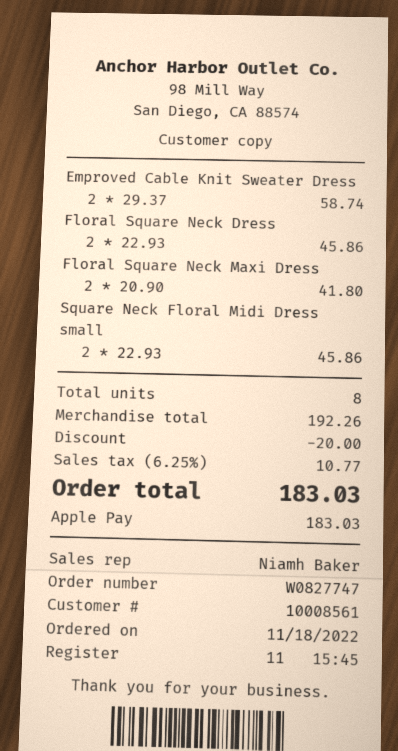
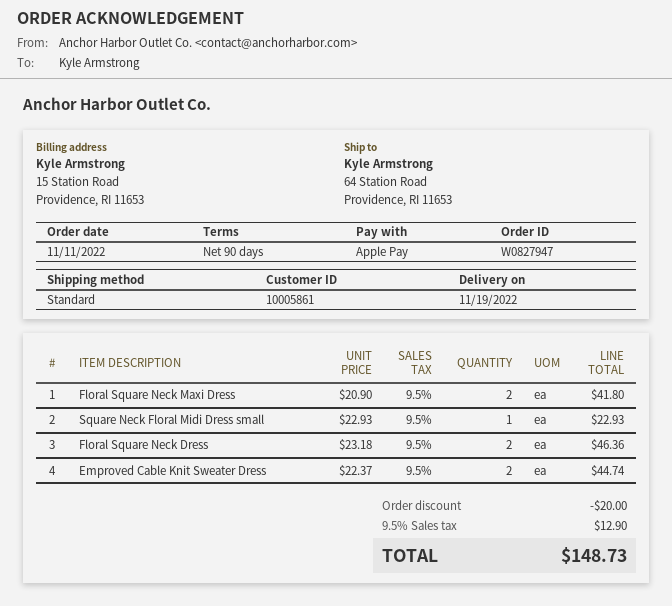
order number: W0827747 -> W0827947
order date: 2022-11-18 -> 2022-11-11
customer number: 10008561 -> 10005861
Emproved Cable Knit Sweater Dress: 2 x 29.37 = 58.74 -> 2 x 22.37 = 44.74
Floral Square Neck Dress: 2 x 22.93 = 45.86 -> 2 x 23.18 = 46.36
Square Neck Floral Midi Dress small: 2 x 22.93 = 45.86 -> 1 x 22.93 = 22.93
tax: 6.25% = 10.77 -> 9.5% = 12.90
total: 183.03 -> 148.73

